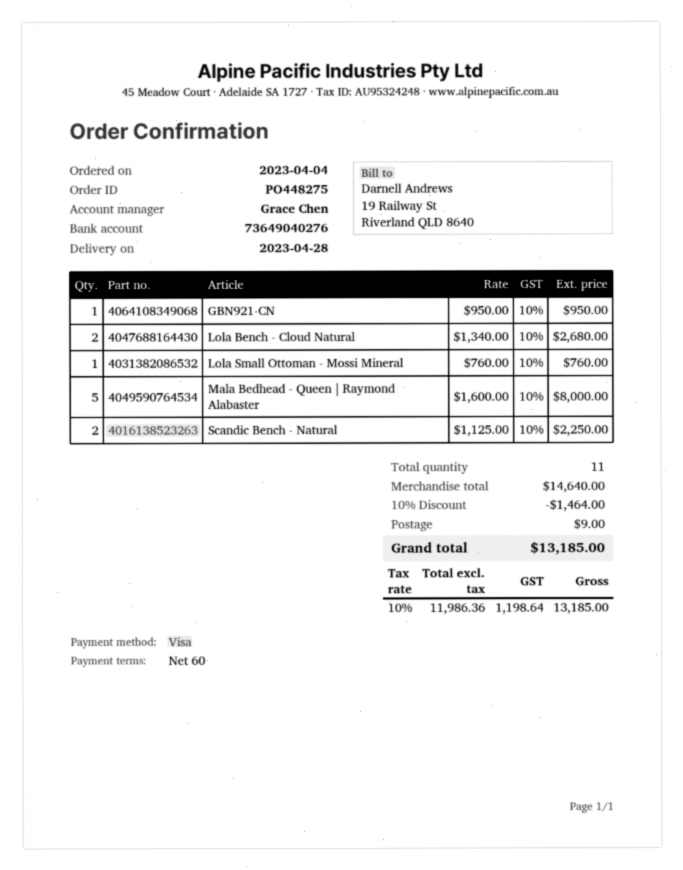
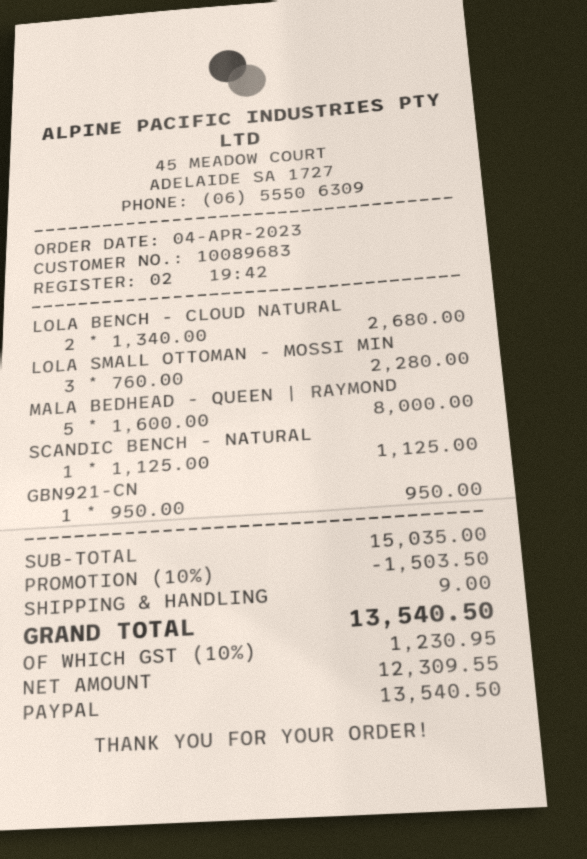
payment method: Visa -> PayPal
Lola Small Ottoman - Mossi Mineral: 1 x 760.00 = 760.00 -> 3 x 760.00 = 2280.00
Scandic Bench - Natural: 2 x 1125.00 = 2250.00 -> 1 x 1125.00 = 1125.00
subtotal: 14640.00 -> 15035.00
discount: 10% = 1464.00 -> 10% = 1503.50
net: 11986.36 -> 12309.55
tax: 10% = 1198.64 -> 10% = 1230.95
total: 13185.00 -> 13540.50

